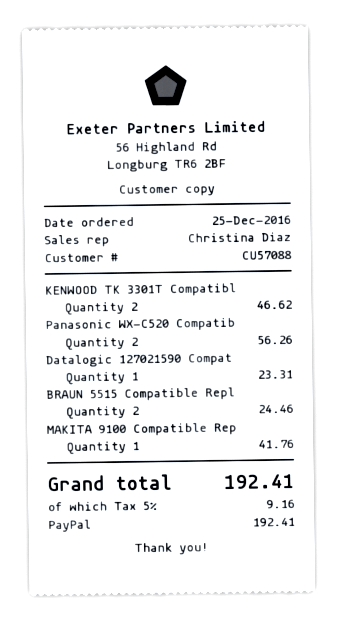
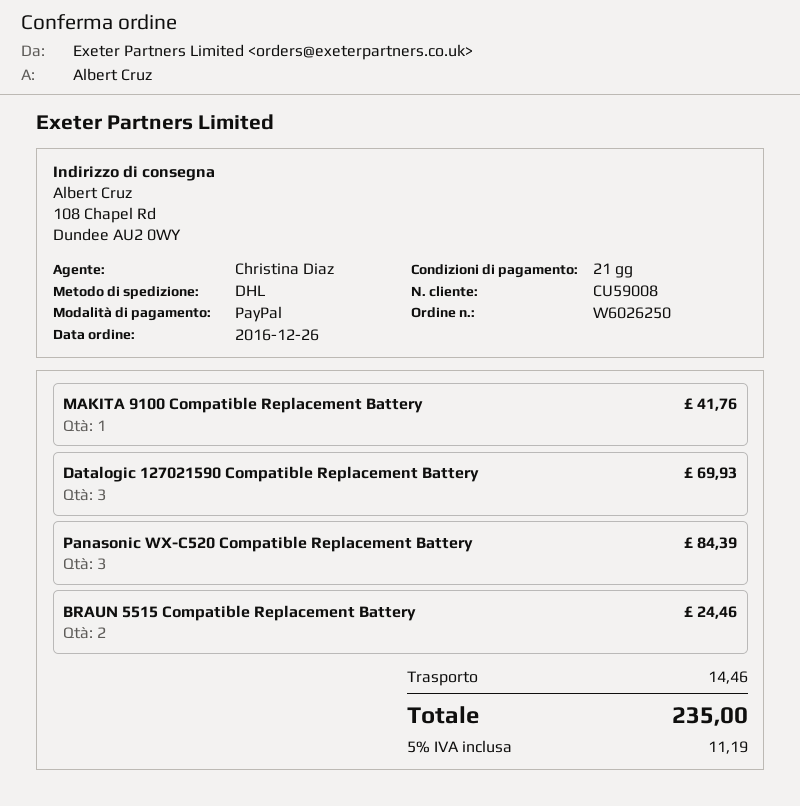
order date: 2016-12-25 -> 2016-12-26
customer number: CU57088 -> CU59008
KENWOOD TK 3301T Compatibl: 2 for 46.62 -> none
Panasonic WX-C520 Compatib: 2 for 56.26 -> 3 for 84.39
Datalogic 127021590 Compat: 1 for 23.31 -> 3 for 69.93
shipping: none -> 14.46
tax: 5% = 9.16 -> 5% = 11.19
total: 192.41 -> 235.00

